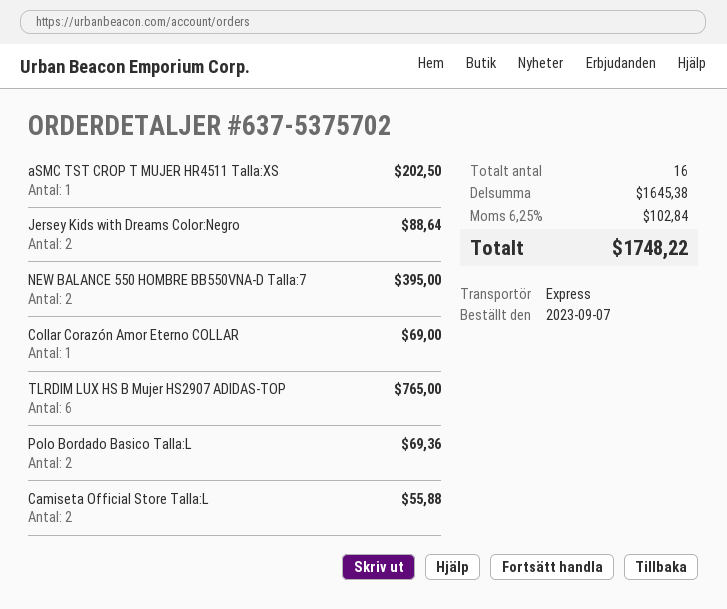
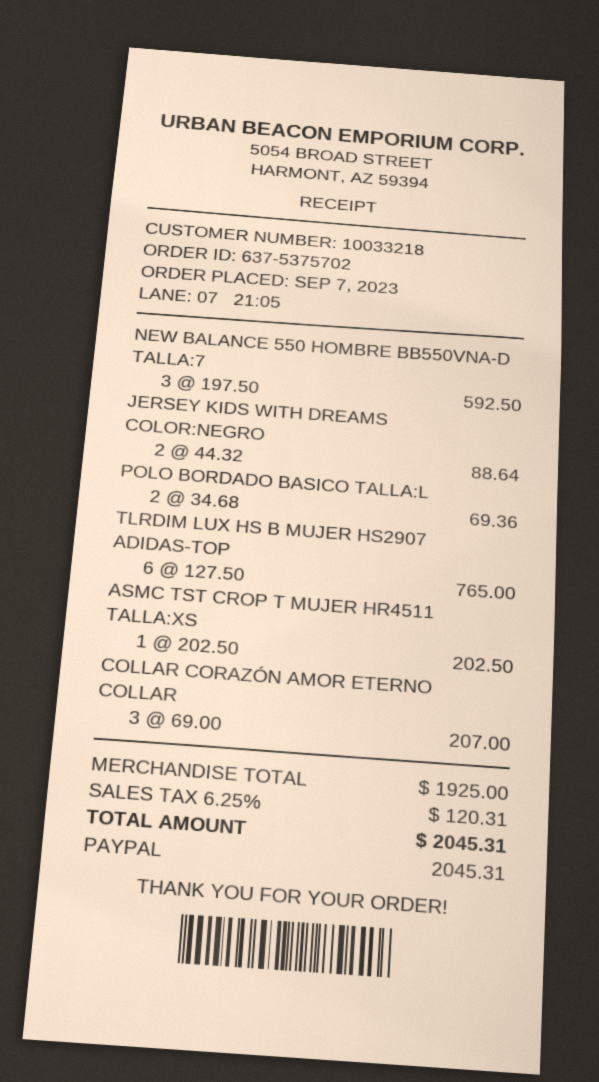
NEW BALANCE 550 HOMBRE BB550VNA-D Talla:7: 2 for 395.00 -> 3 for 592.50
Collar Corazón Amor Eterno COLLAR: 1 for 69.00 -> 3 for 207.00
Camiseta Official Store Talla:L: 2 for 55.88 -> none
subtotal: 1645.38 -> 1925.00
tax: 6.25% = 102.84 -> 6.25% = 120.31
total: 1748.22 -> 2045.31

